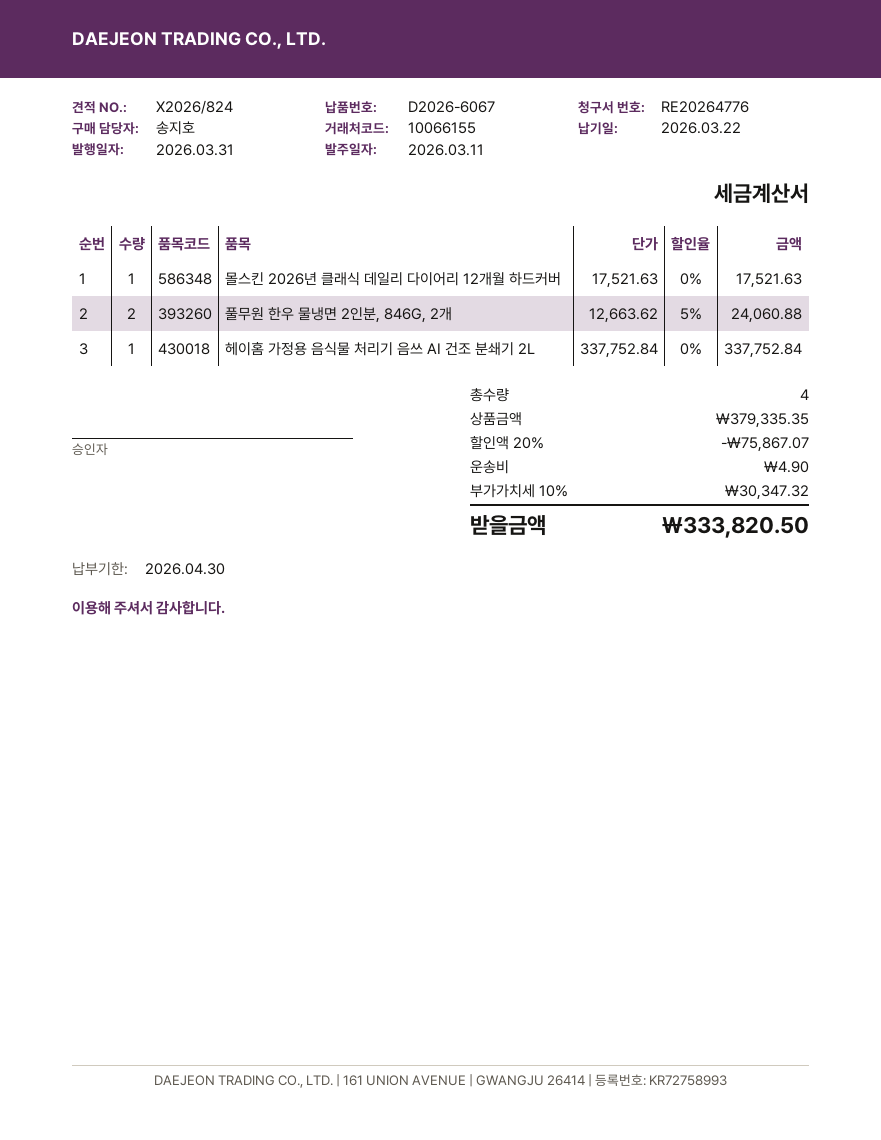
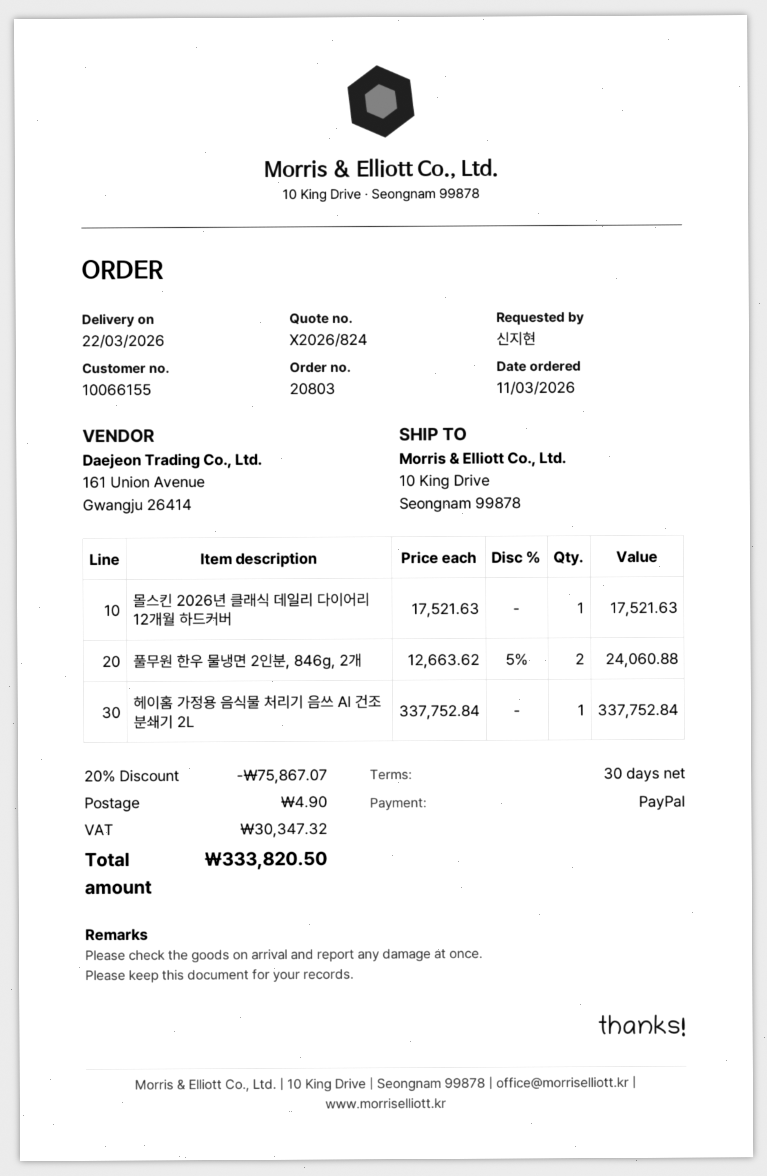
ordered by: 송지호 -> 신지현

